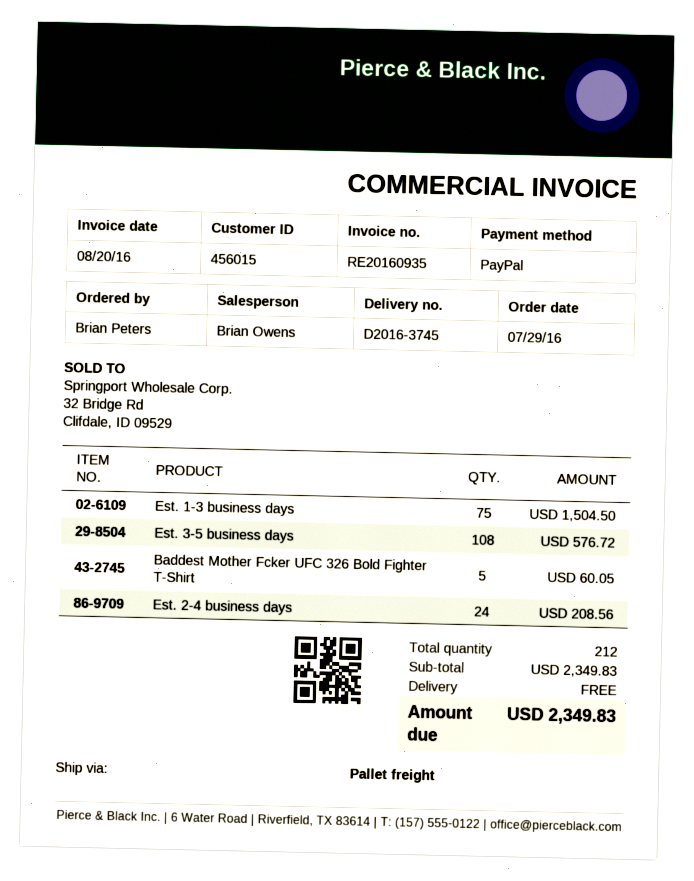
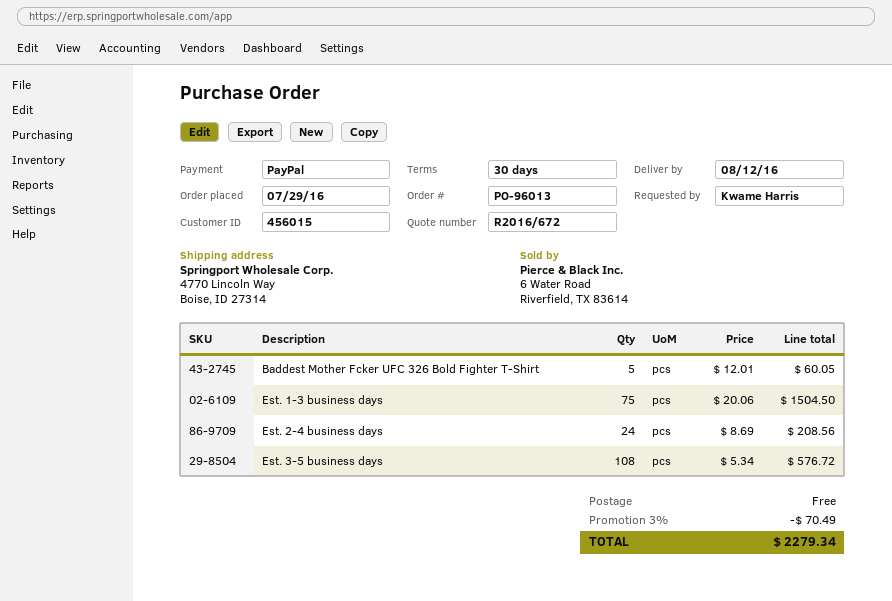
ordered by: Brian Peters -> Kwame Harris
discount: none -> 3% = 70.49
total: 2349.83 -> 2279.34

